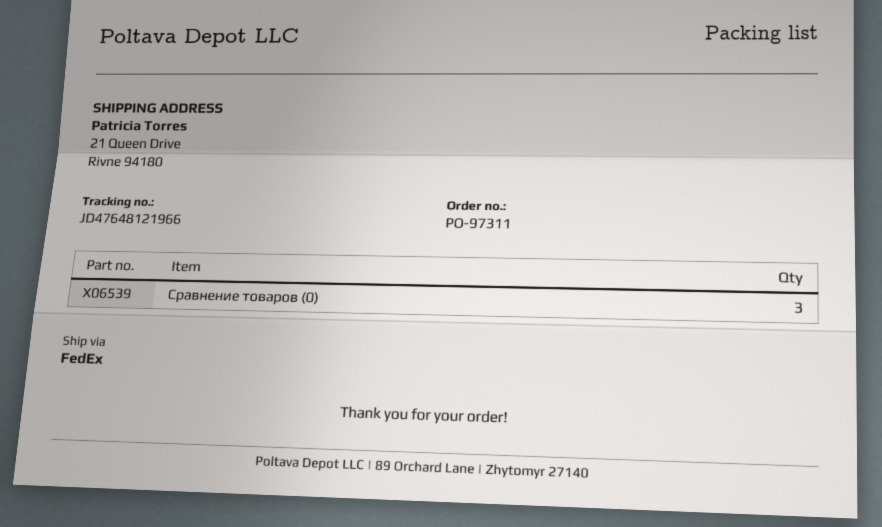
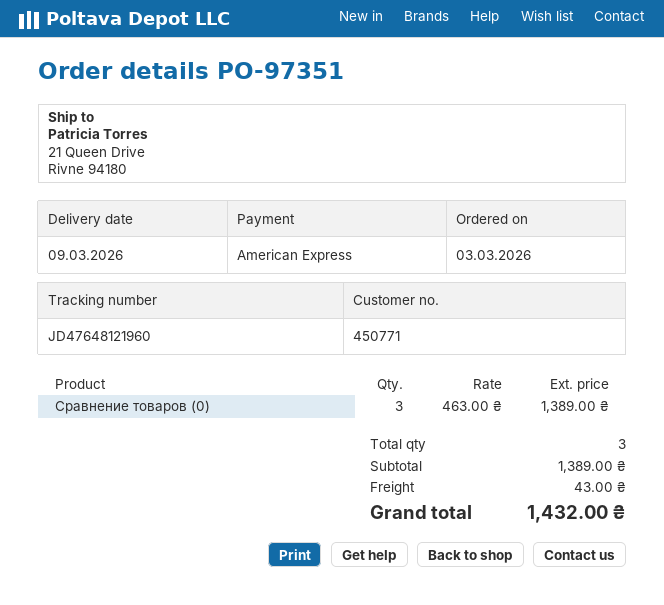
order number: PO-97311 -> PO-97351
tracking number: JD47648121966 -> JD47648121960

